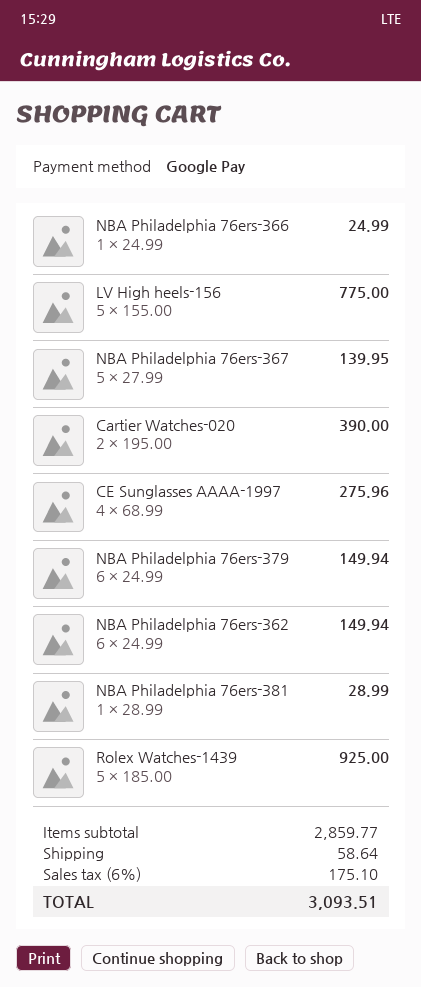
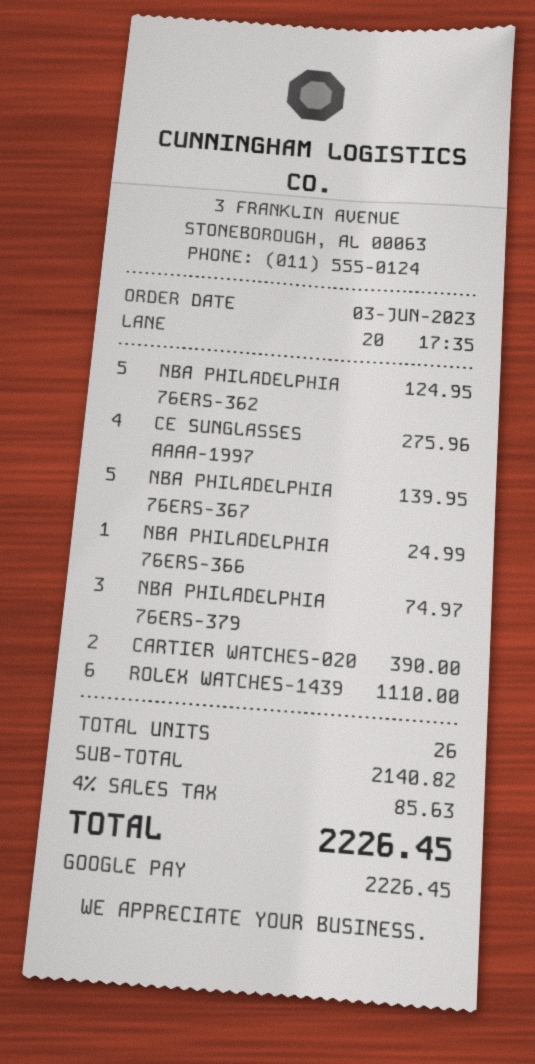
LV High heels-156: 5 for 775.00 -> none
NBA Philadelphia 76ers-379: 6 for 149.94 -> 3 for 74.97
NBA Philadelphia 76ers-362: 6 for 149.94 -> 5 for 124.95
NBA Philadelphia 76ers-381: 1 for 28.99 -> none
Rolex Watches-1439: 5 for 925.00 -> 6 for 1110.00
subtotal: 2859.77 -> 2140.82
shipping: 58.64 -> none
tax: 6% = 175.10 -> 4% = 85.63
total: 3093.51 -> 2226.45

